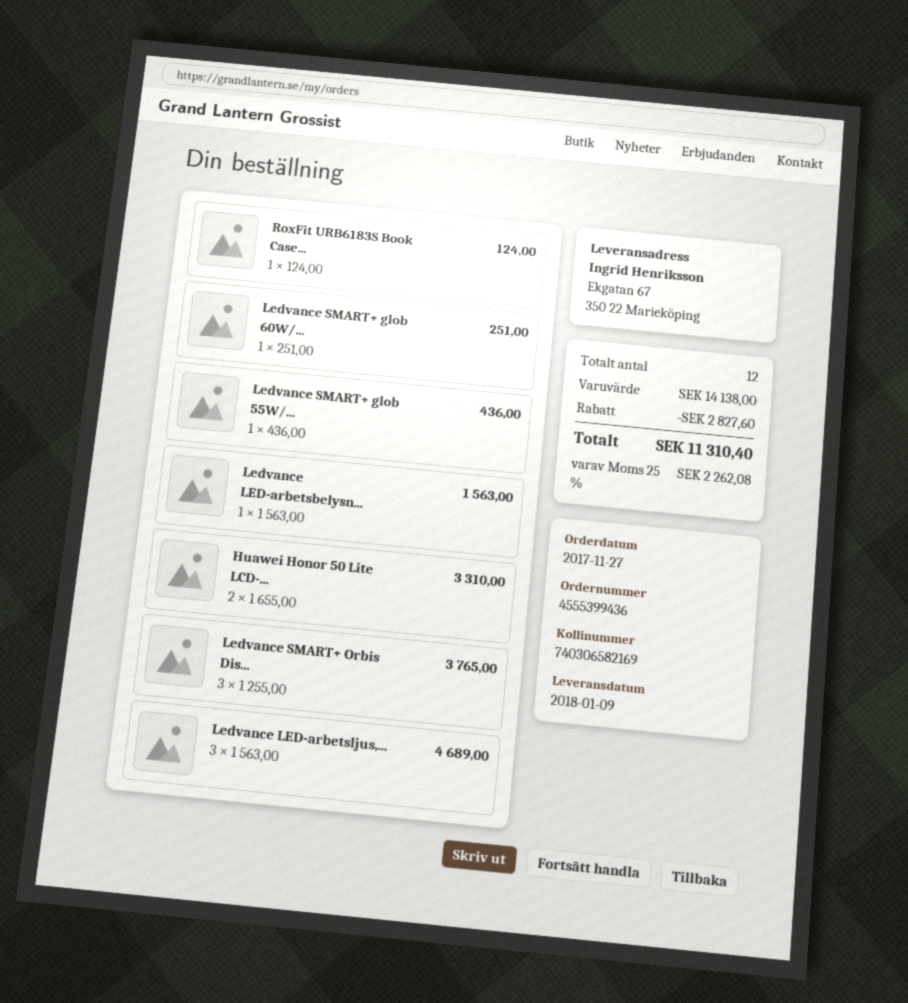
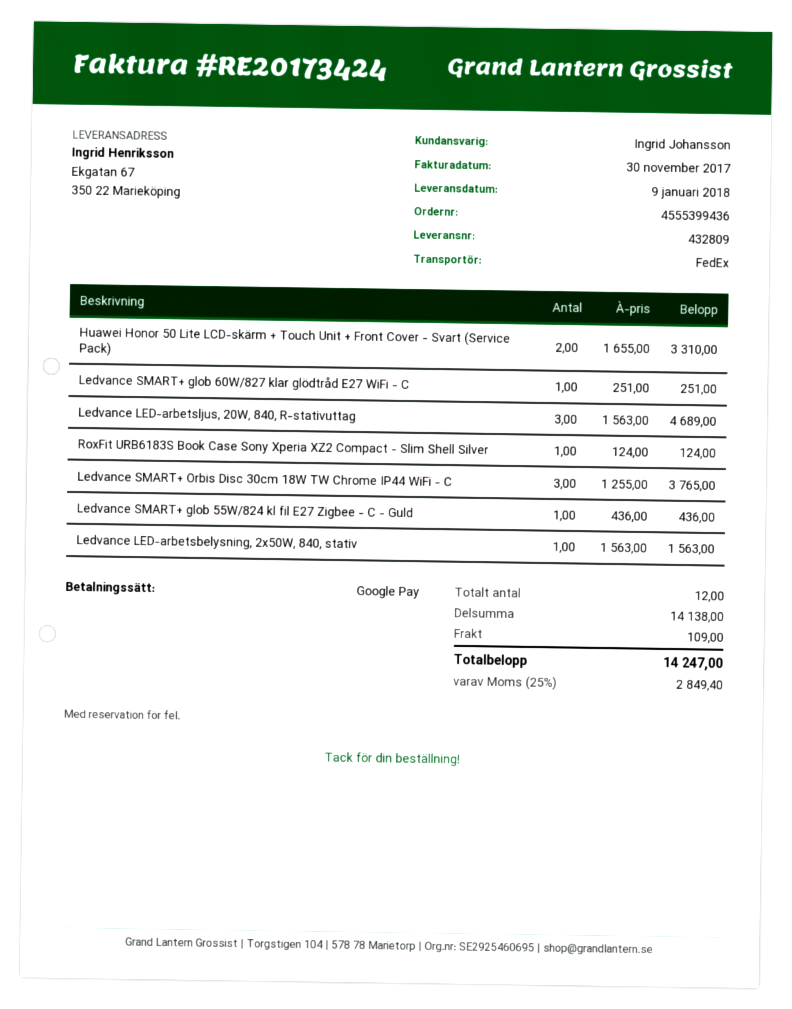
discount: 2827.60 -> none
shipping: none -> 109.00
tax: 25% = 2262.08 -> 25% = 2849.40
total: 11310.40 -> 14247.00

